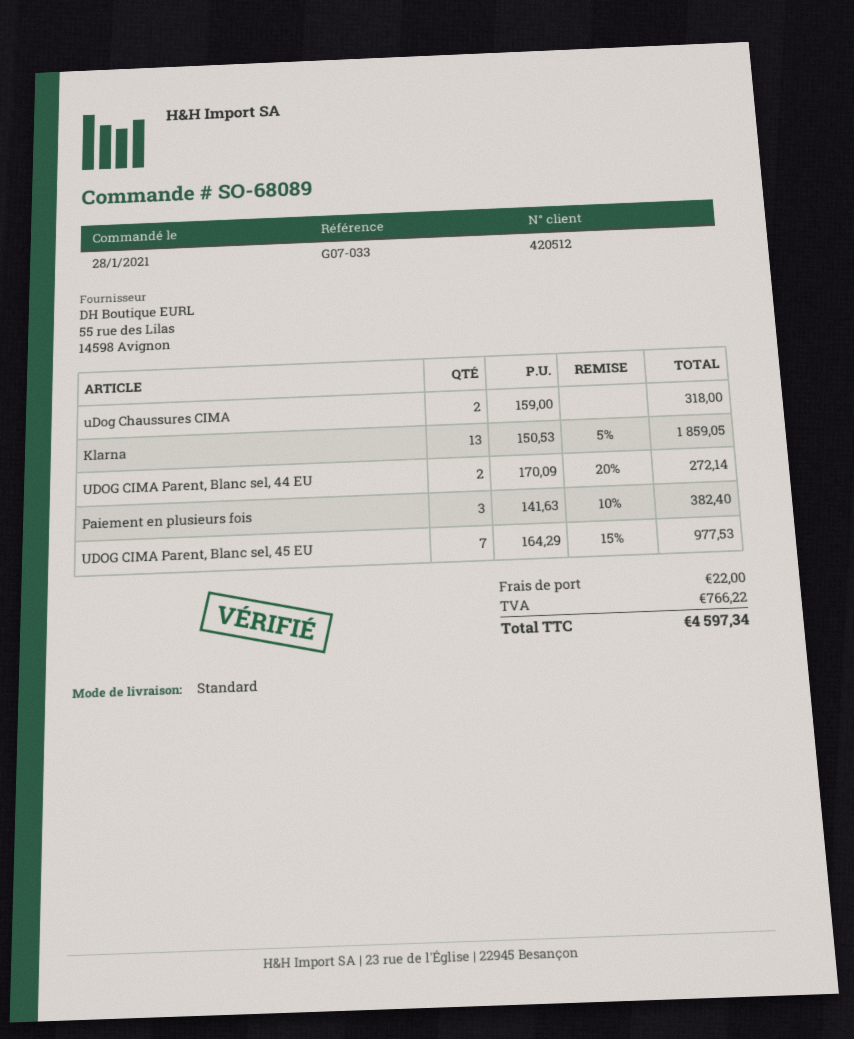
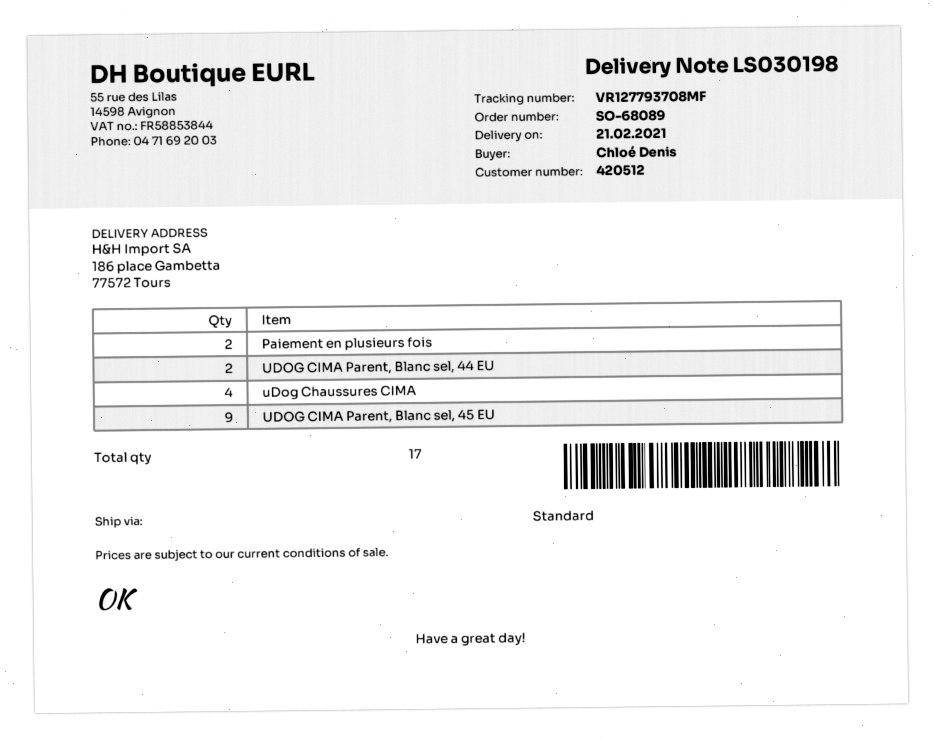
uDog Chaussures CIMA: 2 -> 4
Klarna: 13 -> none
Paiement en plusieurs fois: 3 -> 2
UDOG CIMA Parent, Blanc sel, 45 EU: 7 -> 9

